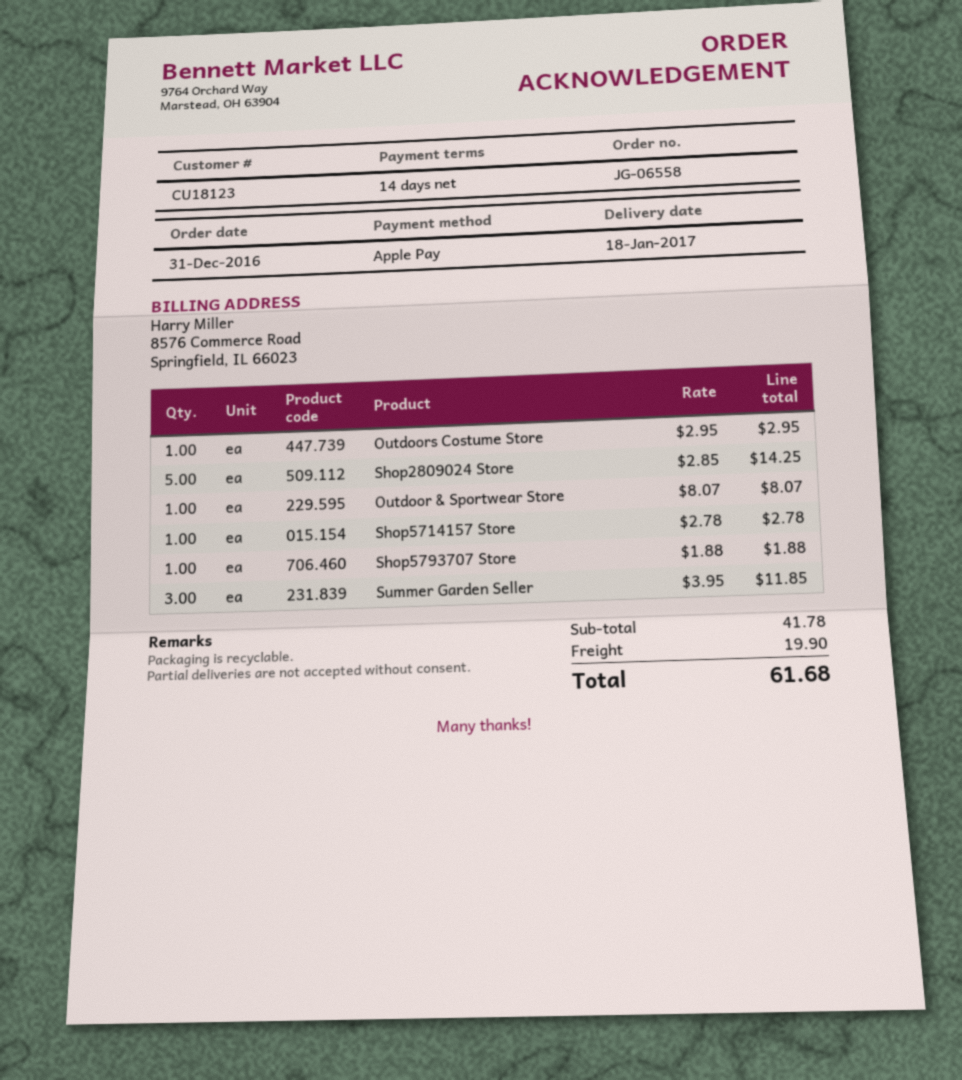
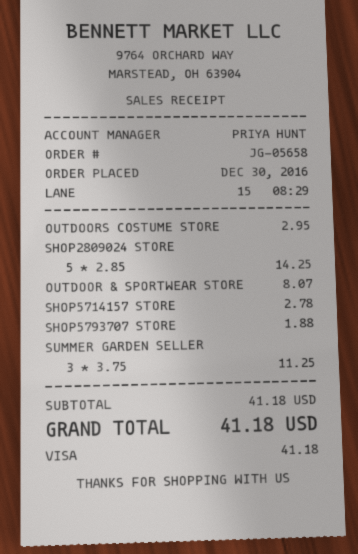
order number: JG-06558 -> JG-05658
order date: 2016-12-31 -> 2016-12-30
payment method: Apple Pay -> Visa
Summer Garden Seller: 3 x 3.95 = 11.85 -> 3 x 3.75 = 11.25
subtotal: 41.78 -> 41.18
shipping: 19.90 -> none
total: 61.68 -> 41.18

